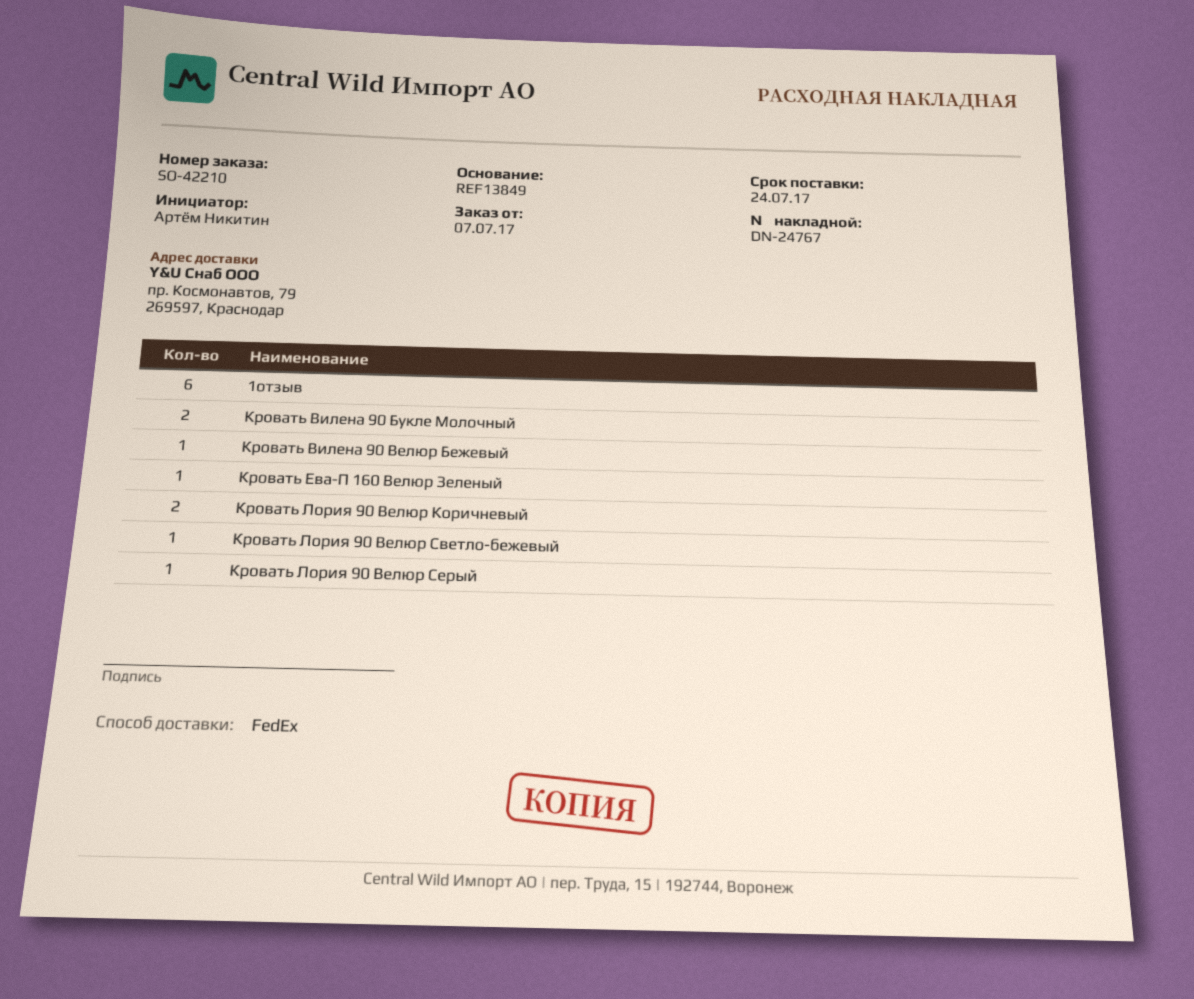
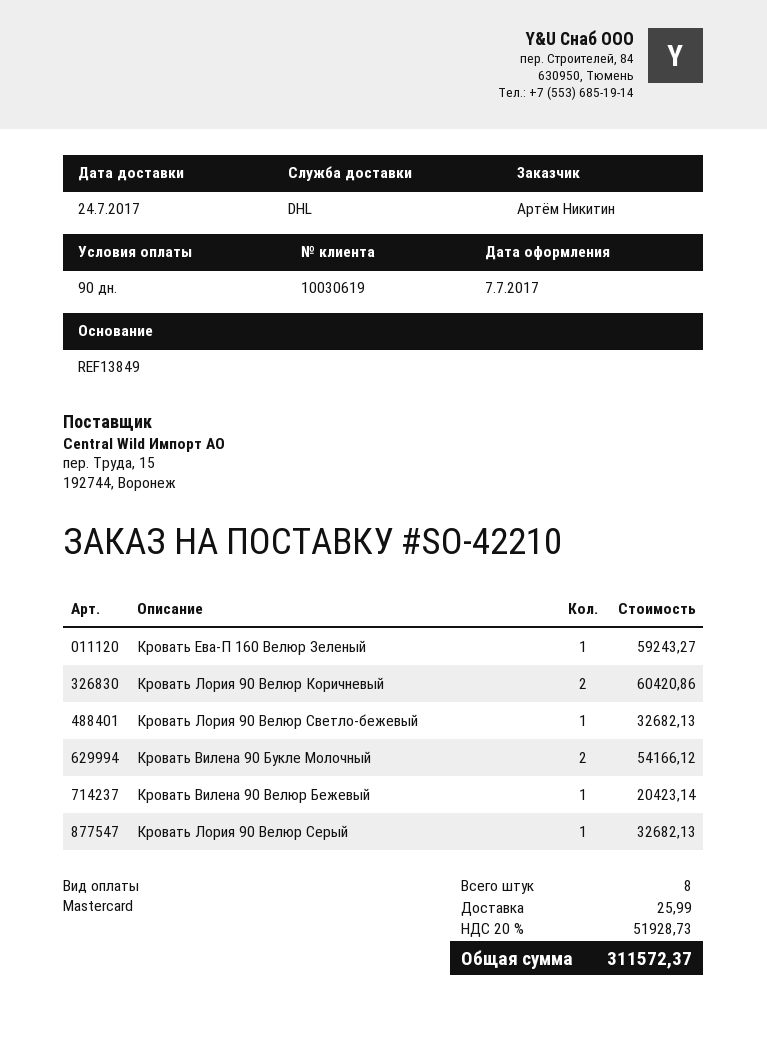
shipping method: FedEx -> DHL
1отзыв: 6 -> none

